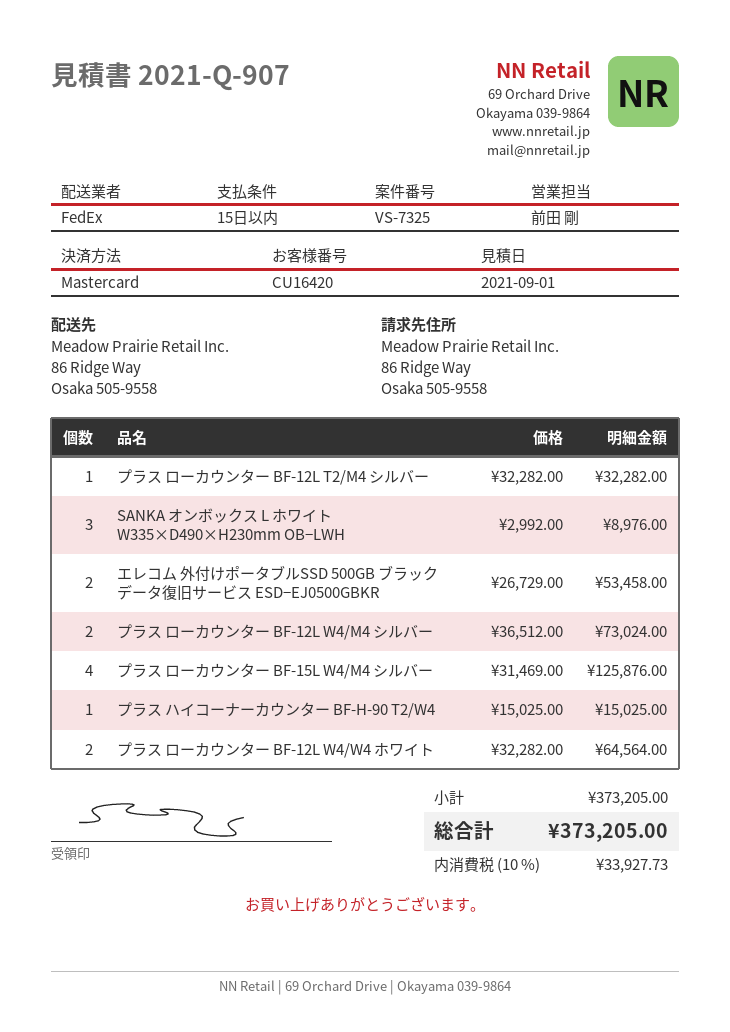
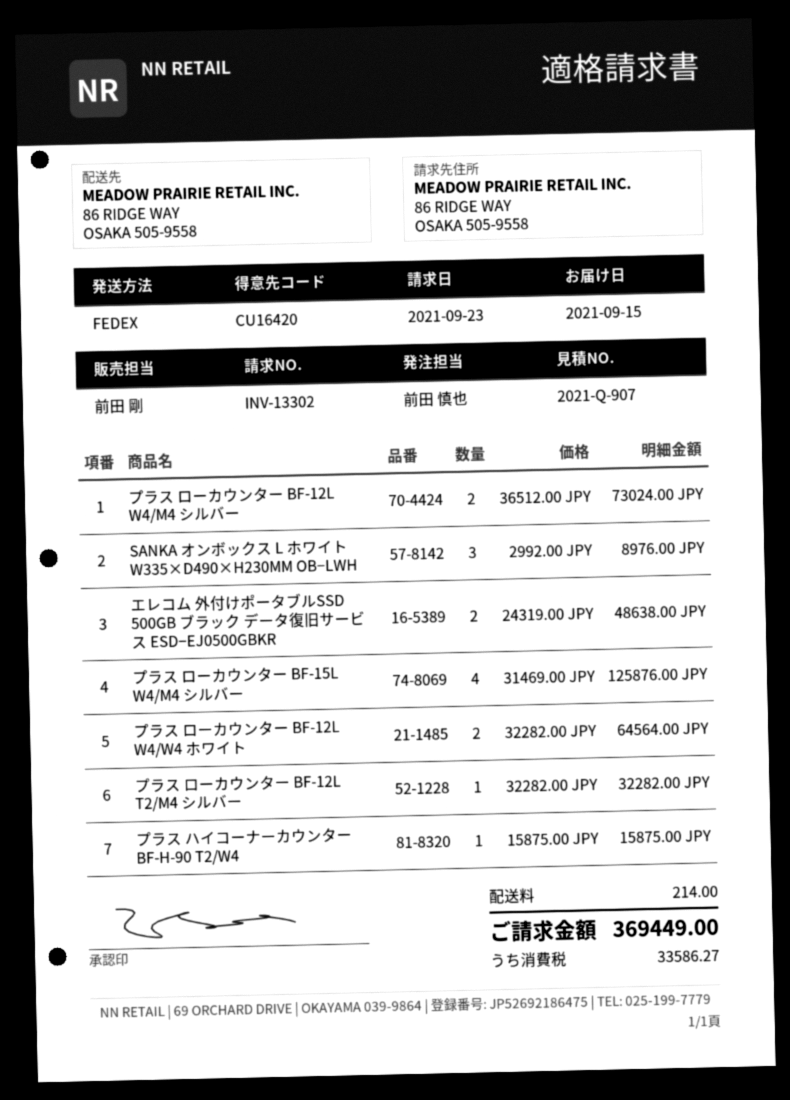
エレコム 外付けポータブルSSD 500GB ブラック データ復旧サービス ESD−EJ0500GBKR: 2 x 26729.00 = 53458.00 -> 2 x 24319.00 = 48638.00
プラス ハイコーナーカウンター BF-H-90 T2/W4: 1 x 15025.00 = 15025.00 -> 1 x 15875.00 = 15875.00
shipping: none -> 214.00
tax: 33927.73 -> 33586.27
total: 373205.00 -> 369449.00

